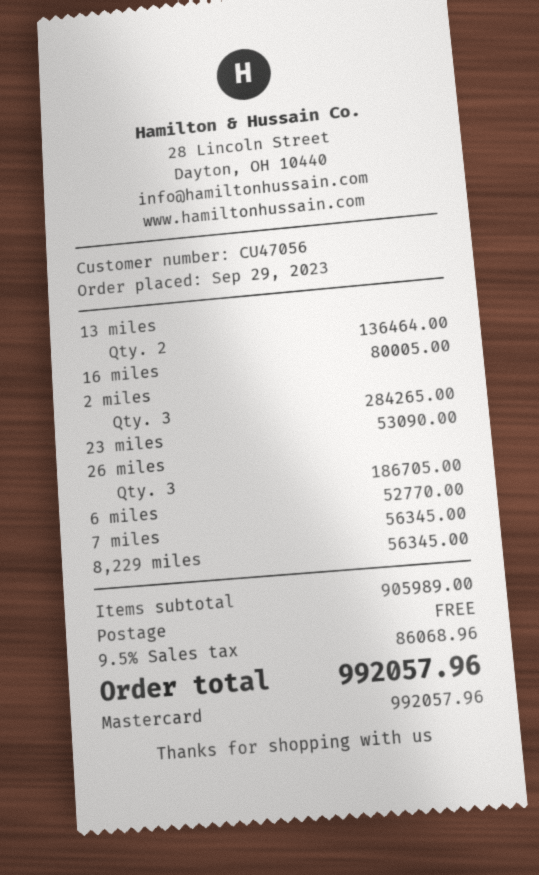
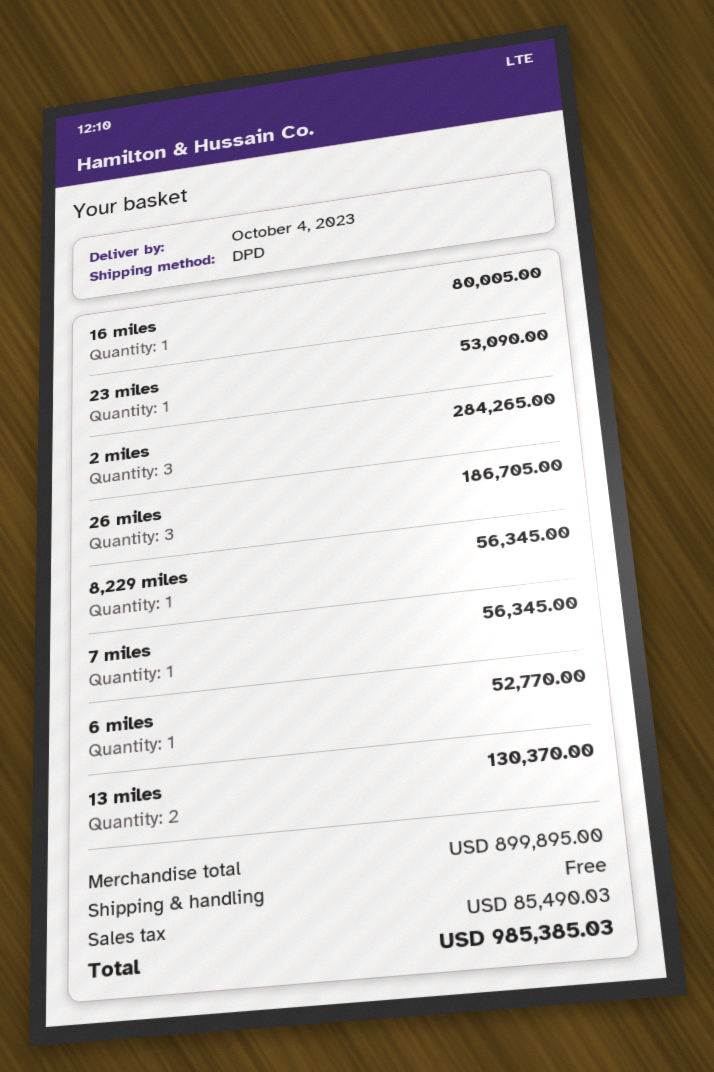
13 miles: 2 for 136464.00 -> 2 for 130370.00
subtotal: 905989.00 -> 899895.00
tax: 86068.96 -> 85490.03
total: 992057.96 -> 985385.03

